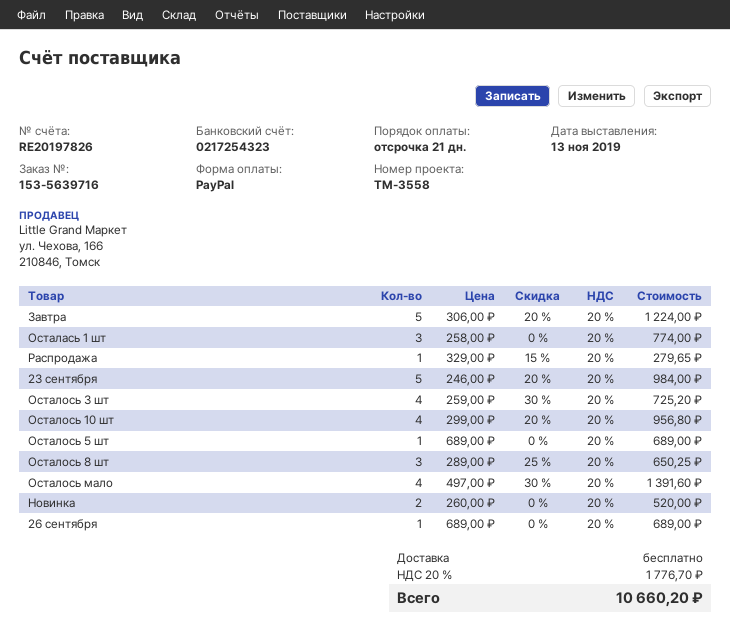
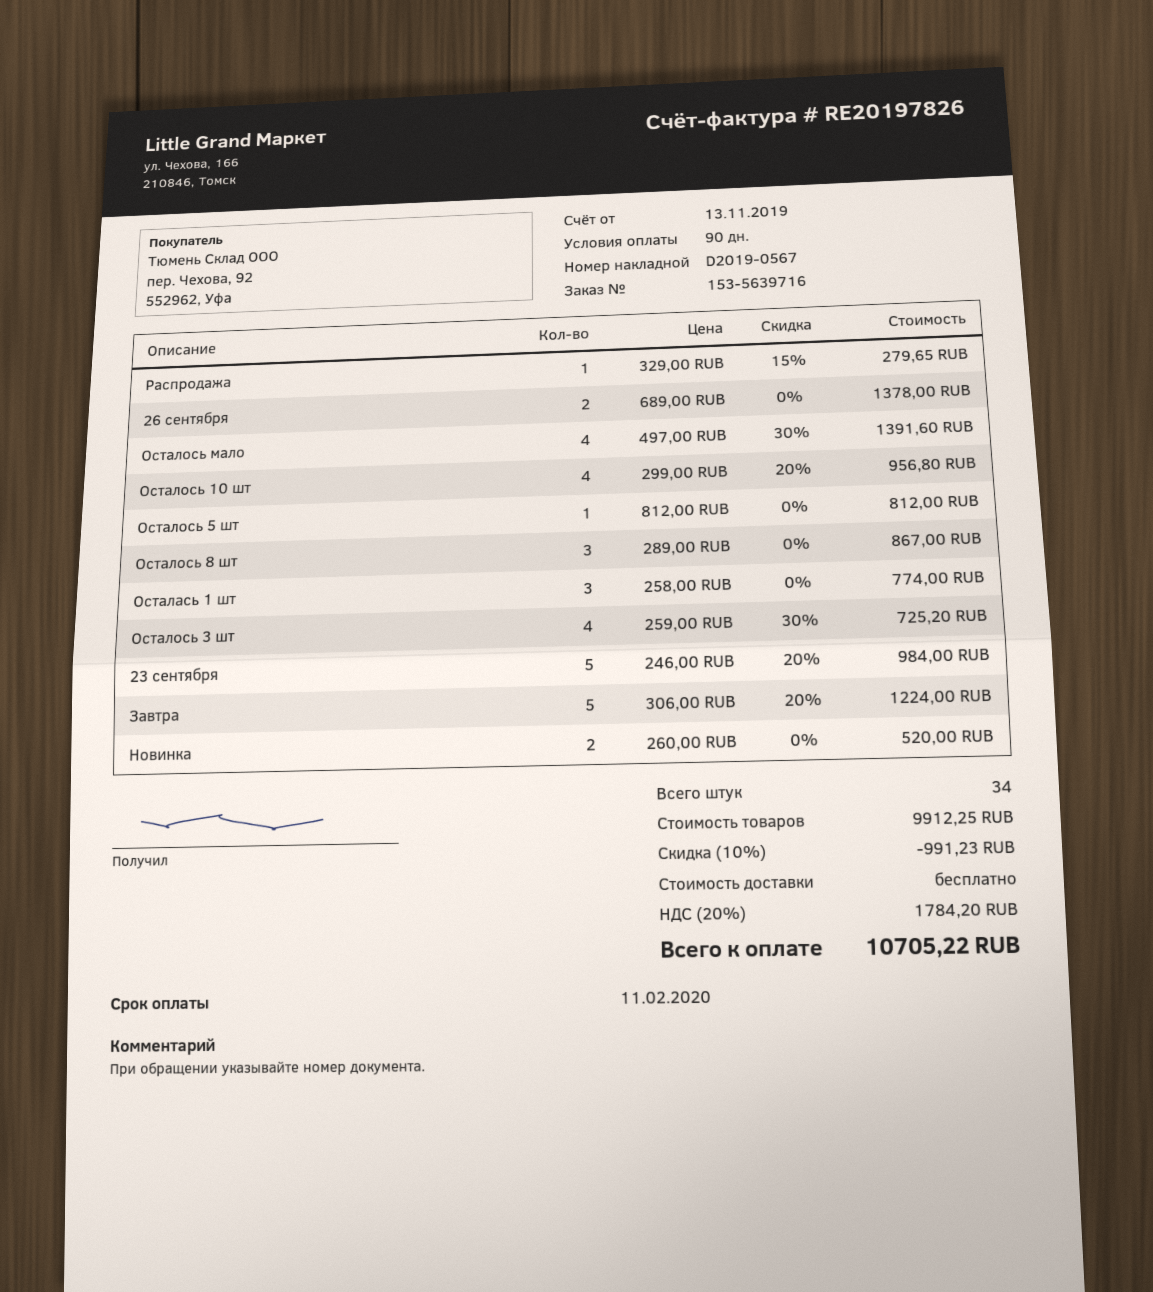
payment terms: 21 days -> 90 days
Осталось 5 шт: 1 x 689.00 = 689.00 -> 1 x 812.00 = 812.00
Осталось 8 шт: 3 x 289.00 - 25% = 650.25 -> 3 x 289.00 = 867.00
26 сентября: 1 x 689.00 = 689.00 -> 2 x 689.00 = 1378.00
discount: none -> 10% = 991.23
tax: 20% = 1776.70 -> 20% = 1784.20
total: 10660.20 -> 10705.22

